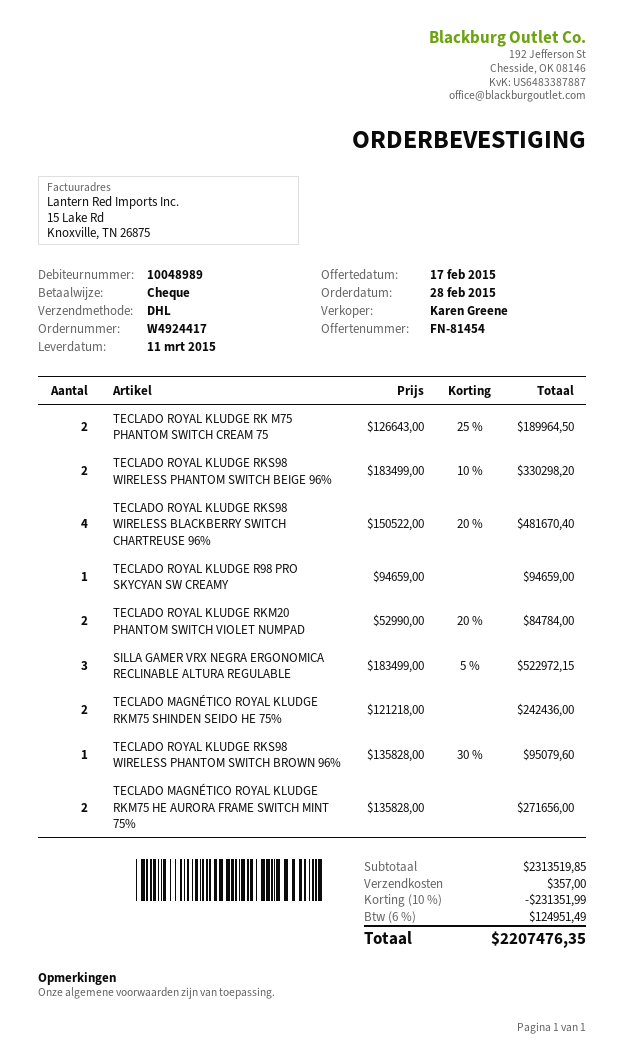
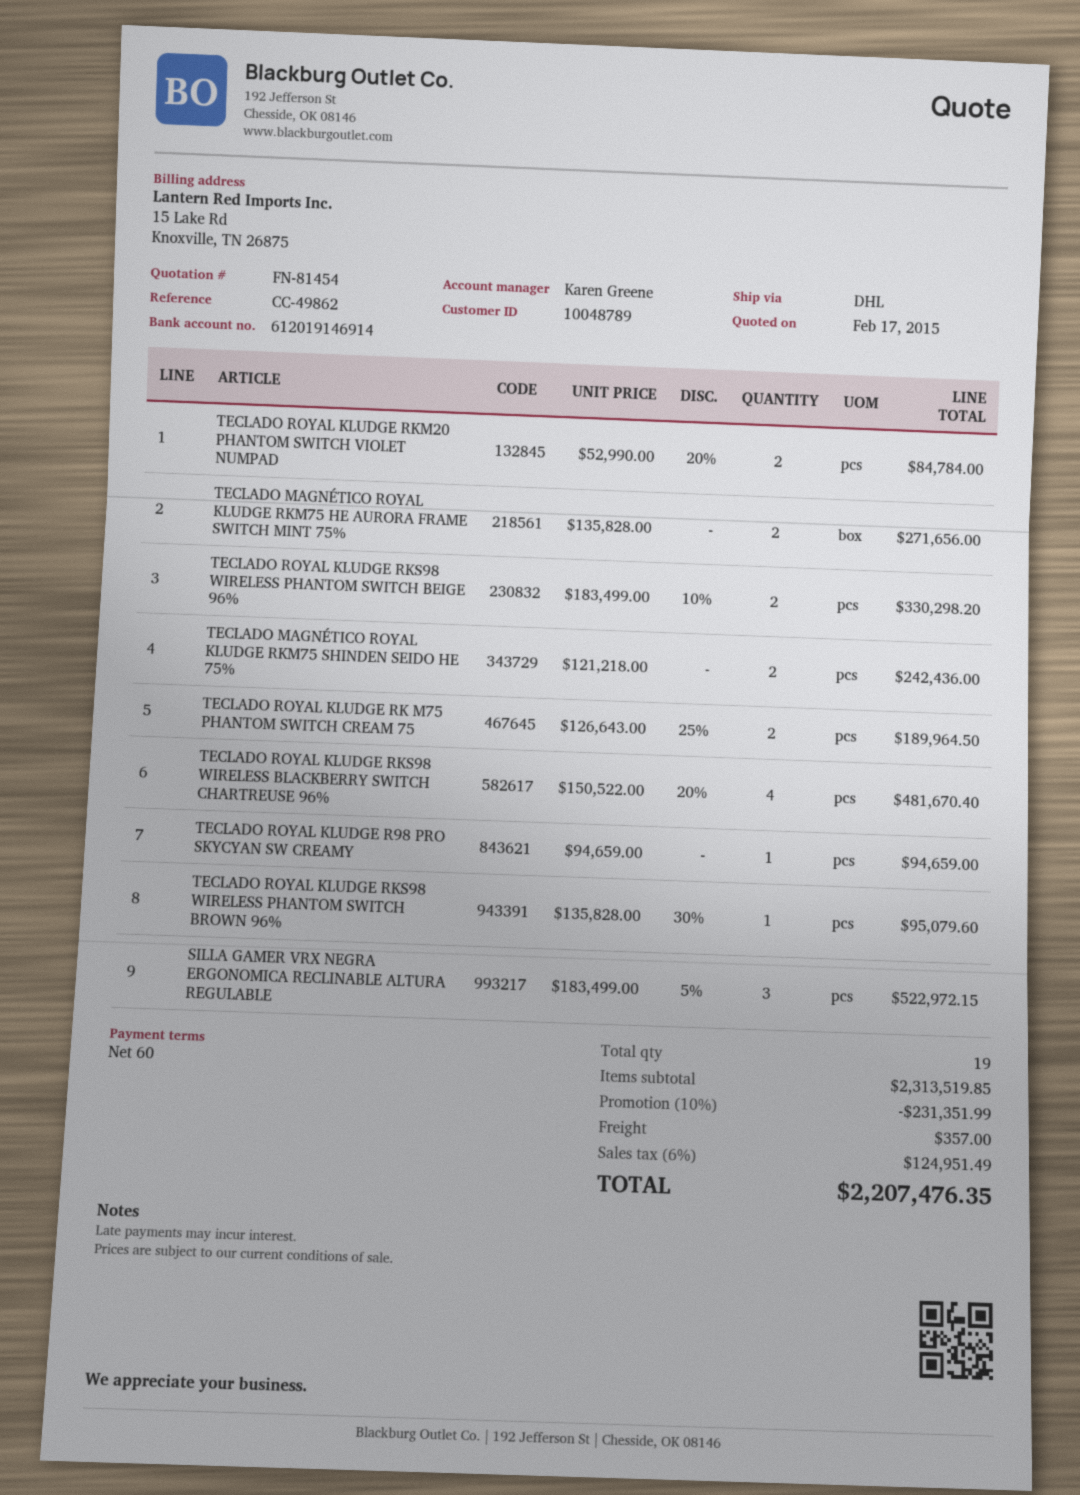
customer number: 10048989 -> 10048789

